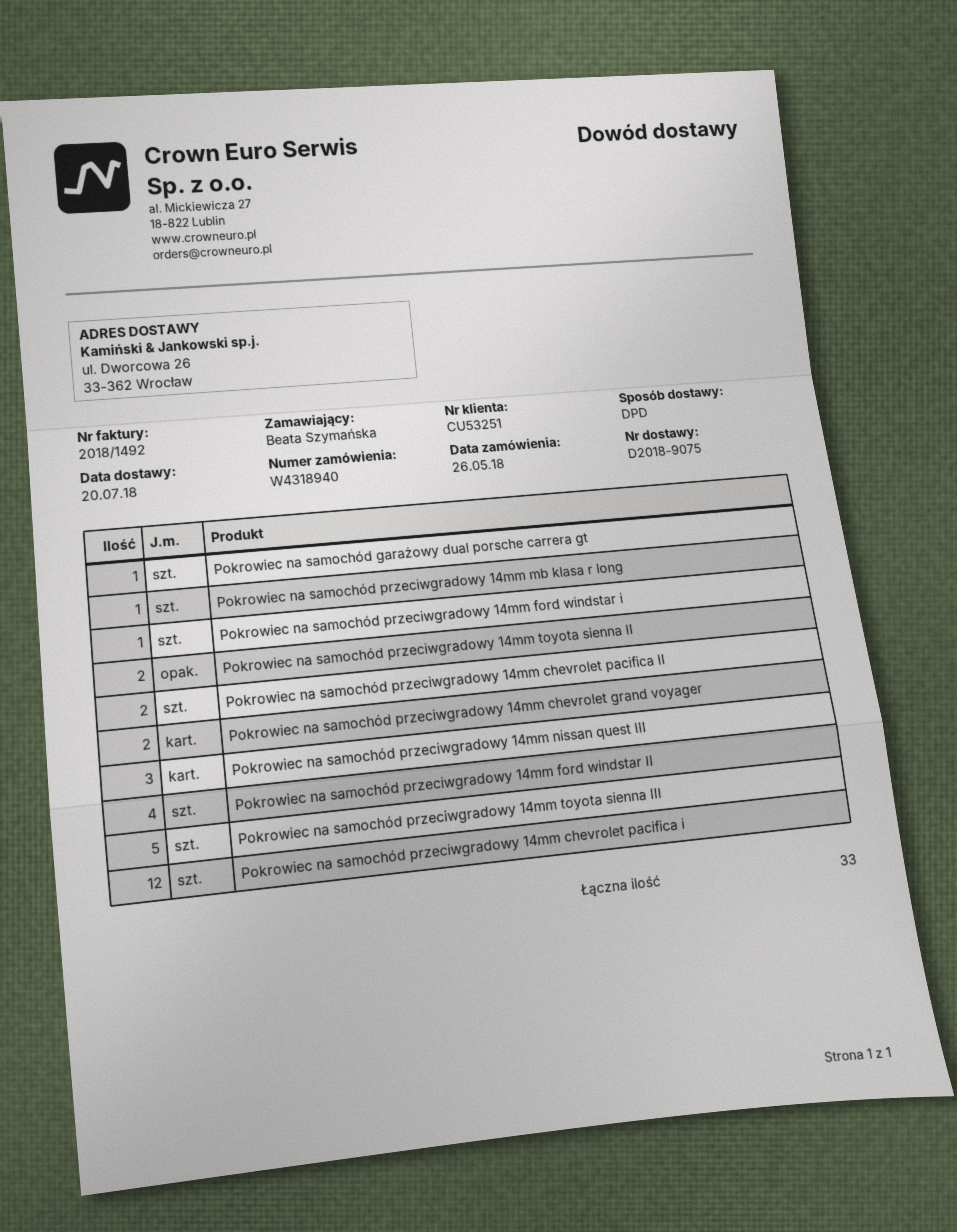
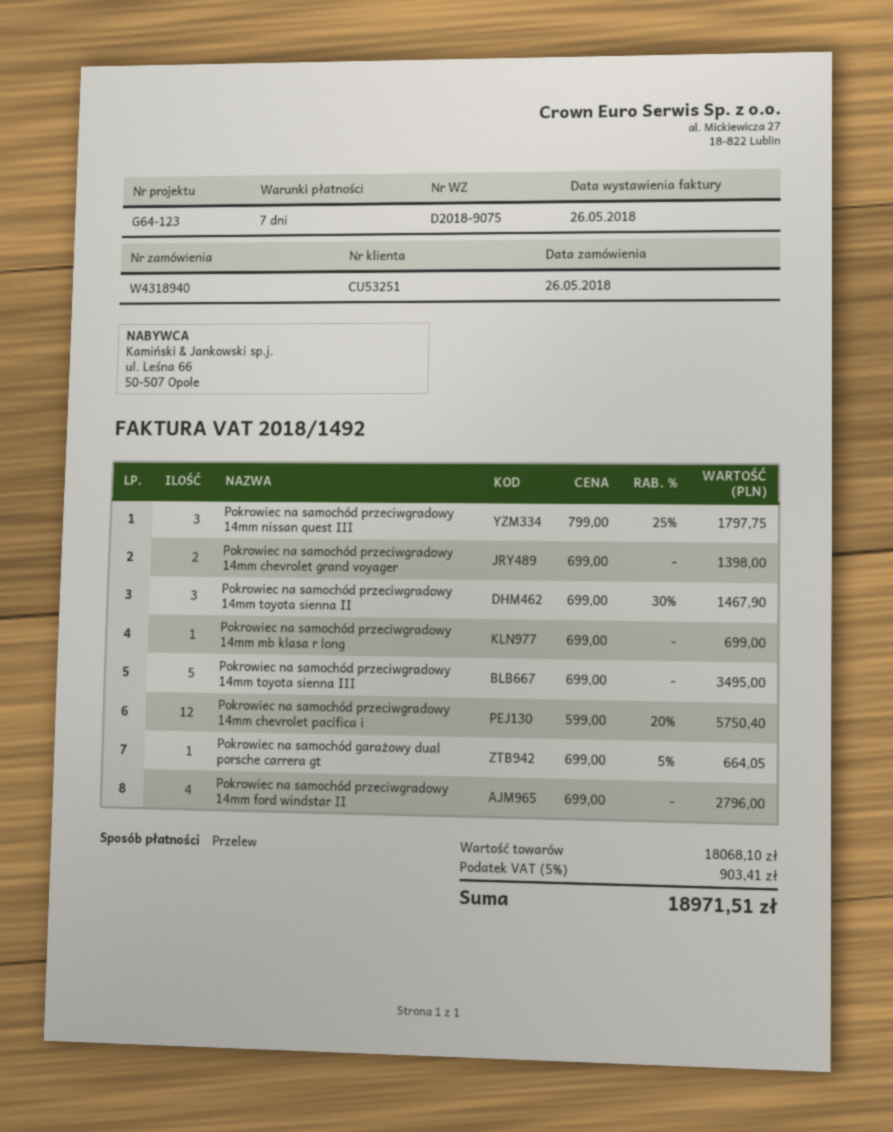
Pokrowiec na samochód przeciwgradowy 14mm ford windstar i: 1 -> none
Pokrowiec na samochód przeciwgradowy 14mm toyota sienna II: 2 -> 3
Pokrowiec na samochód przeciwgradowy 14mm chevrolet pacifica II: 2 -> none

